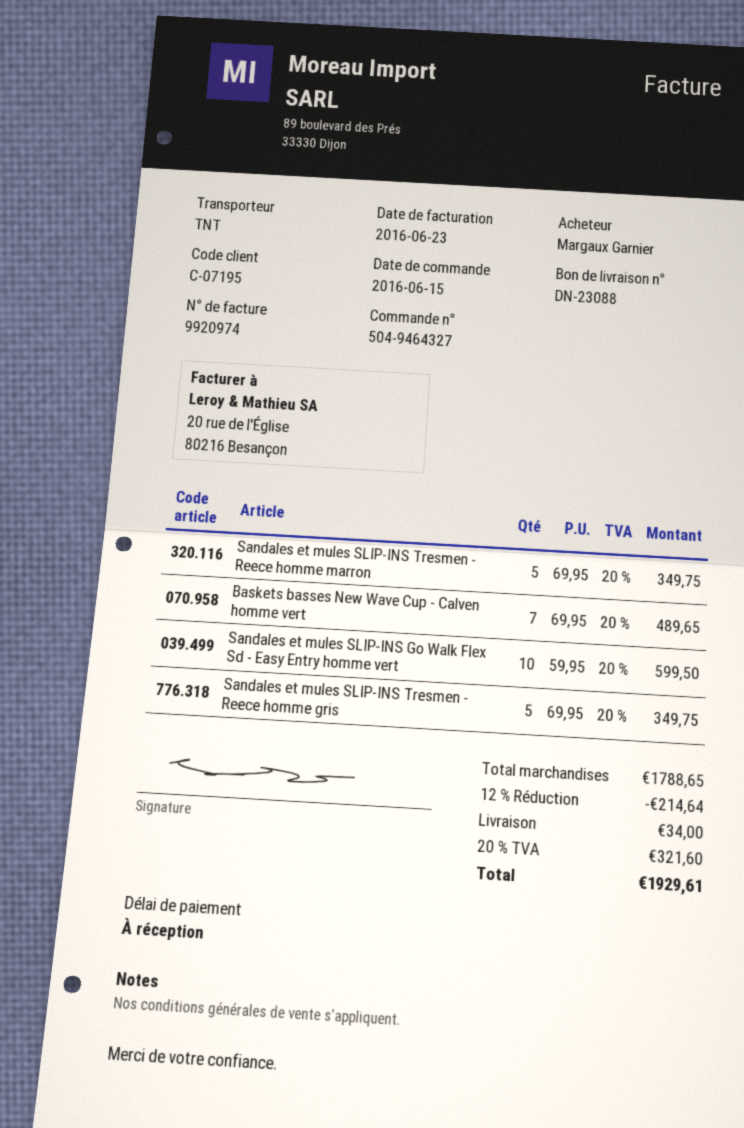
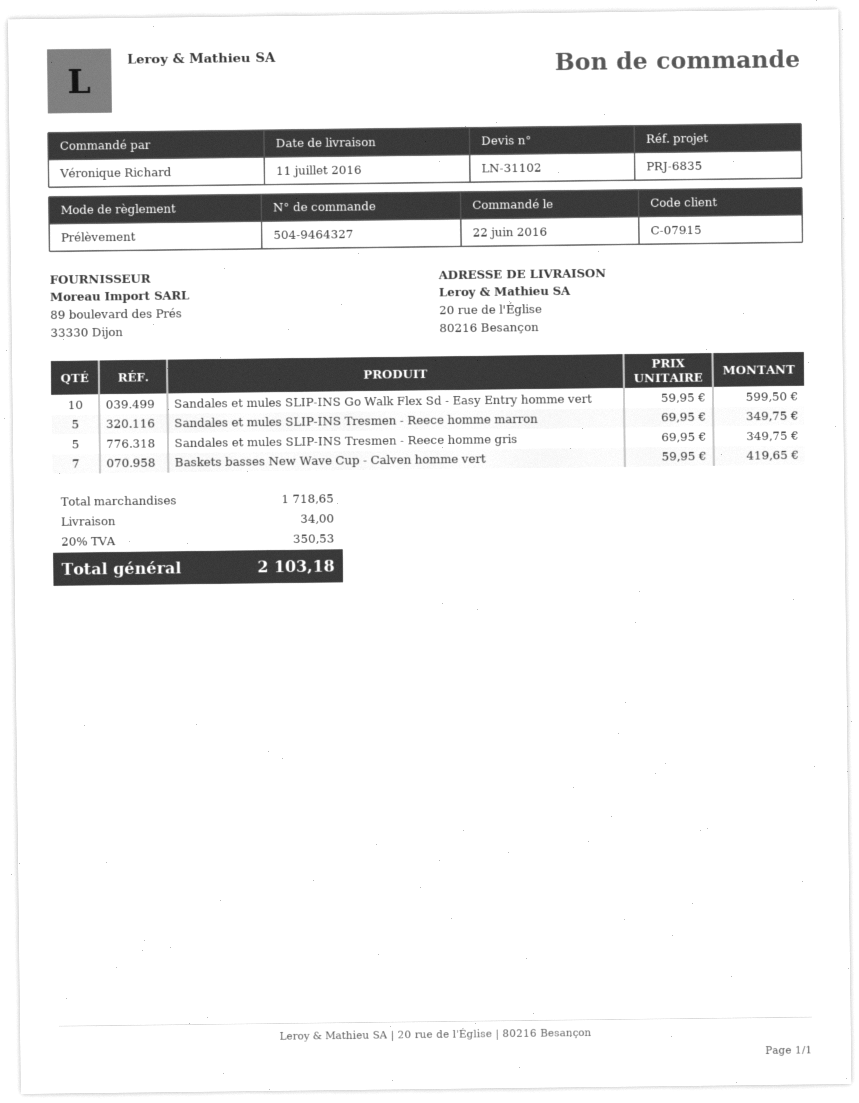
order date: 2016-06-15 -> 2016-06-22
customer number: C-07195 -> C-07915
ordered by: Margaux Garnier -> Véronique Richard
Baskets basses New Wave Cup - Calven homme vert: 7 x 69.95 = 489.65 -> 7 x 59.95 = 419.65
subtotal: 1788.65 -> 1718.65
discount: 12% = 214.64 -> none
tax: 20% = 321.60 -> 20% = 350.53
total: 1929.61 -> 2103.18

